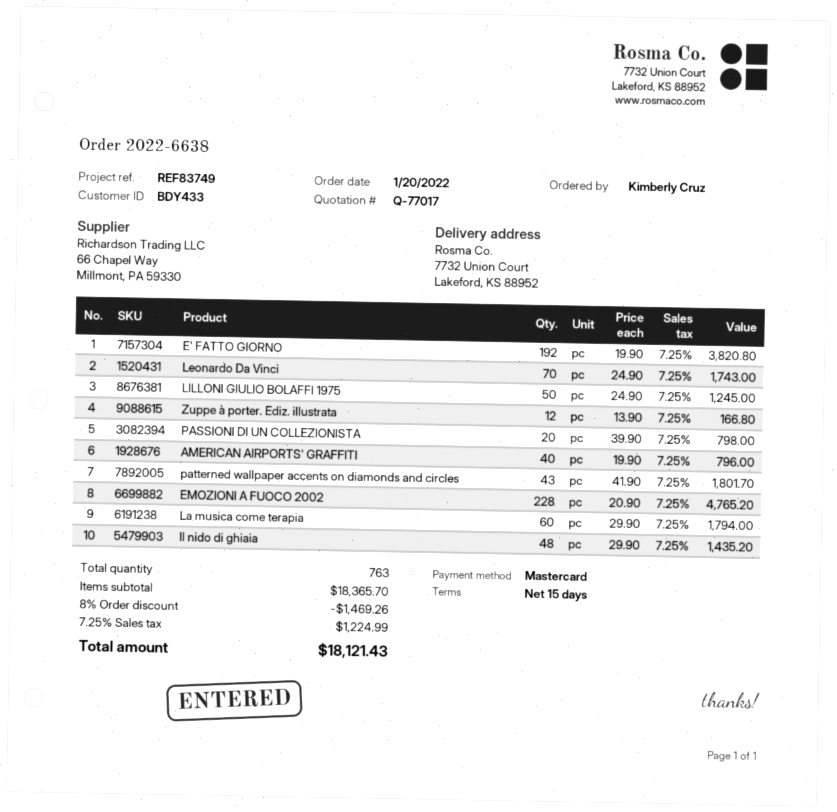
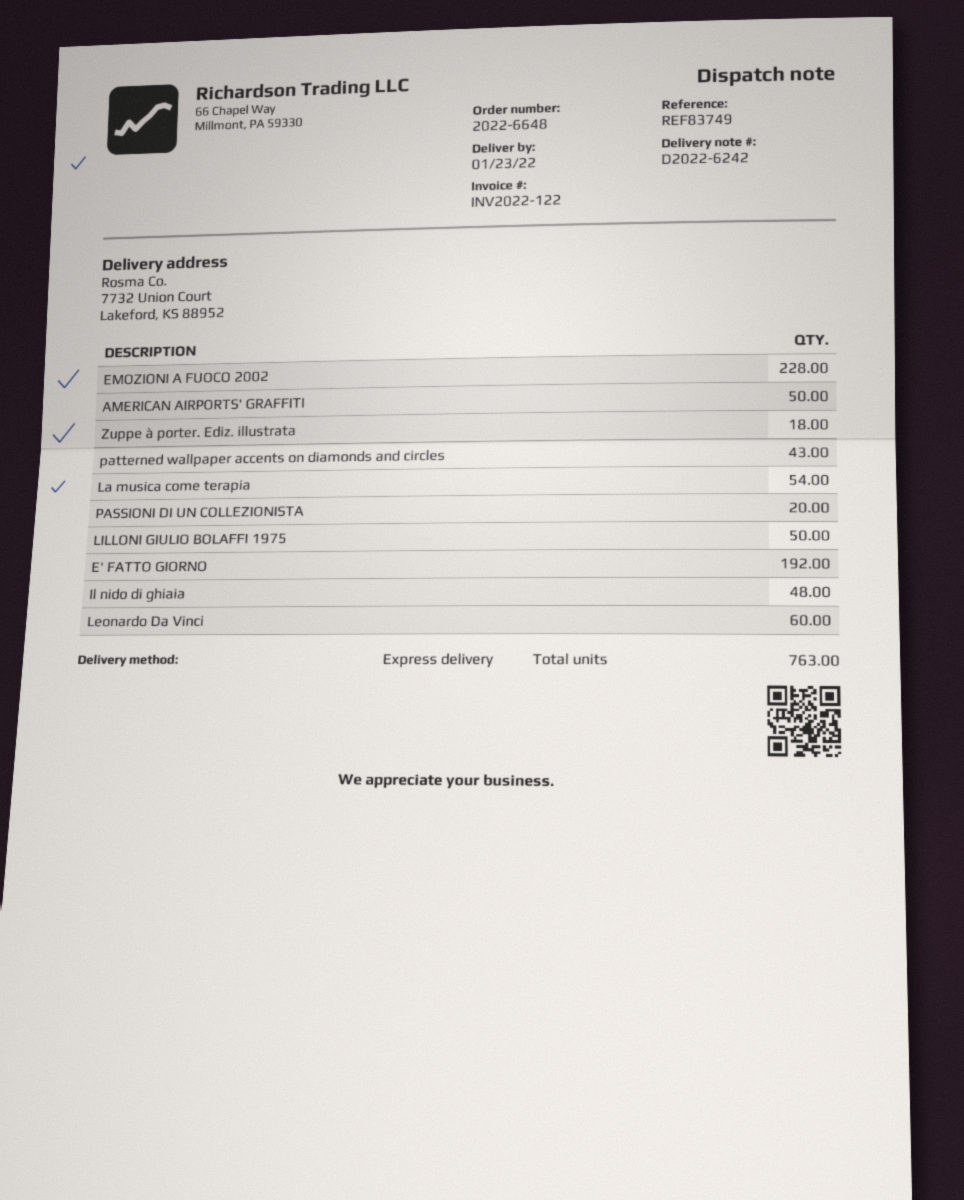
order number: 2022-6638 -> 2022-6648
Leonardo Da Vinci: 70 -> 60
Zuppe à porter. Ediz. illustrata: 12 -> 18
AMERICAN AIRPORTS' GRAFFITI: 40 -> 50
La musica come terapia: 60 -> 54

